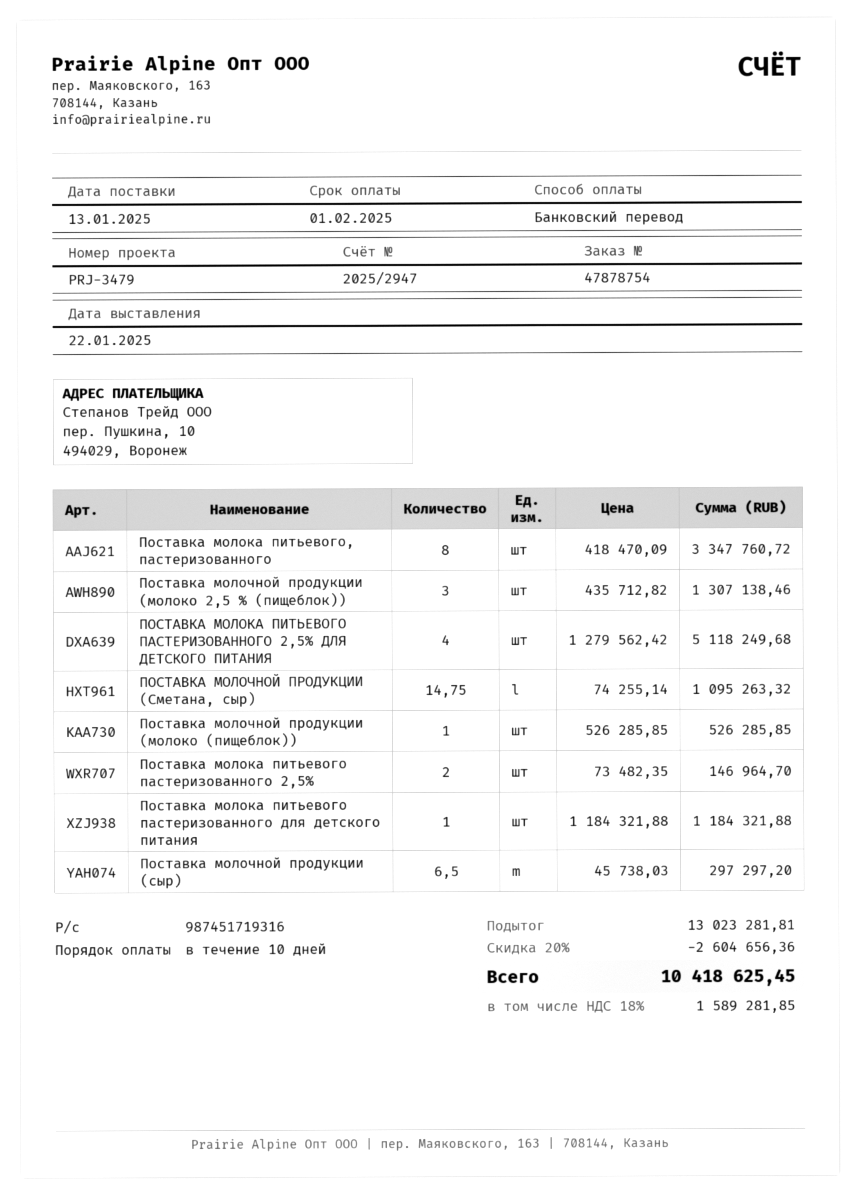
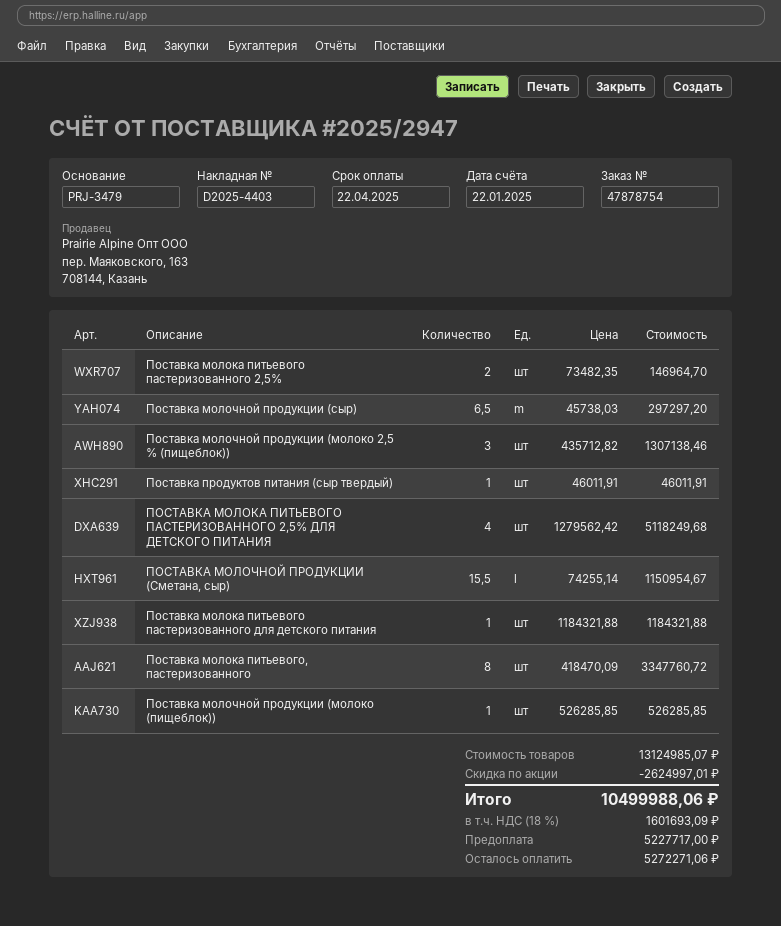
due date: 2025-02-01 -> 2025-04-22
ПОСТАВКА МОЛОЧНОЙ ПРОДУКЦИИ (Сметана, сыр): 14.75 x 74255.14 = 1095263.32 -> 15.5 x 74255.14 = 1150954.67
Поставка продуктов питания (сыр твердый): none -> 1 x 46011.91 = 46011.91
subtotal: 13023281.81 -> 13124985.07
discount: 2604656.36 -> 2624997.01
tax: 18% = 1589281.85 -> 18% = 1601693.09
total: 10418625.45 -> 10499988.06

